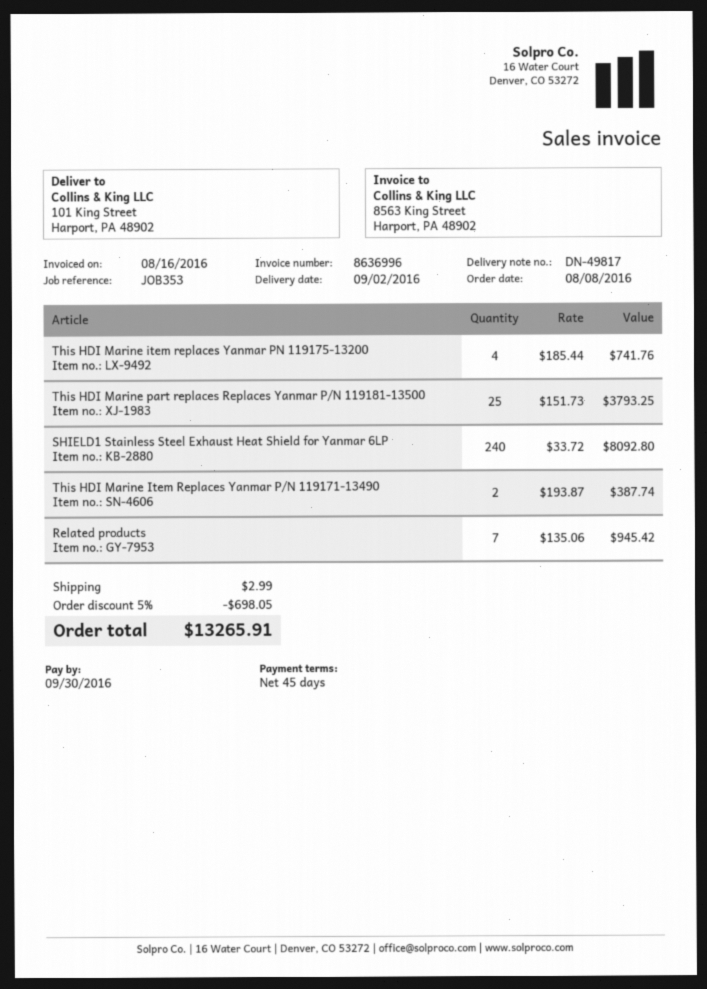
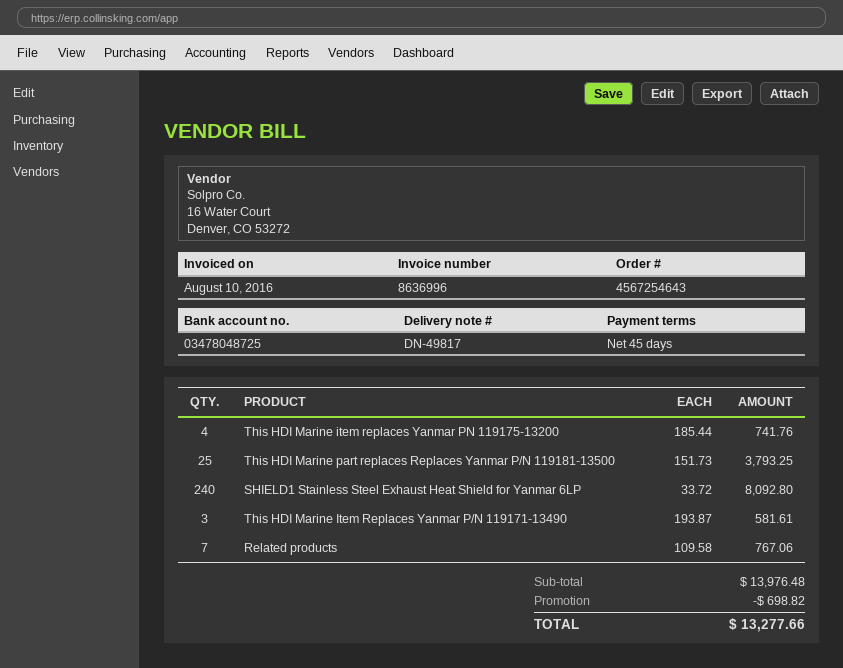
invoice date: 2016-08-16 -> 2016-08-10
This HDI Marine Item Replaces Yanmar P/N 119171-13490: 2 x 193.87 = 387.74 -> 3 x 193.87 = 581.61
Related products: 7 x 135.06 = 945.42 -> 7 x 109.58 = 767.06
discount: 698.05 -> 698.82
shipping: 2.99 -> none
total: 13265.91 -> 13277.66

